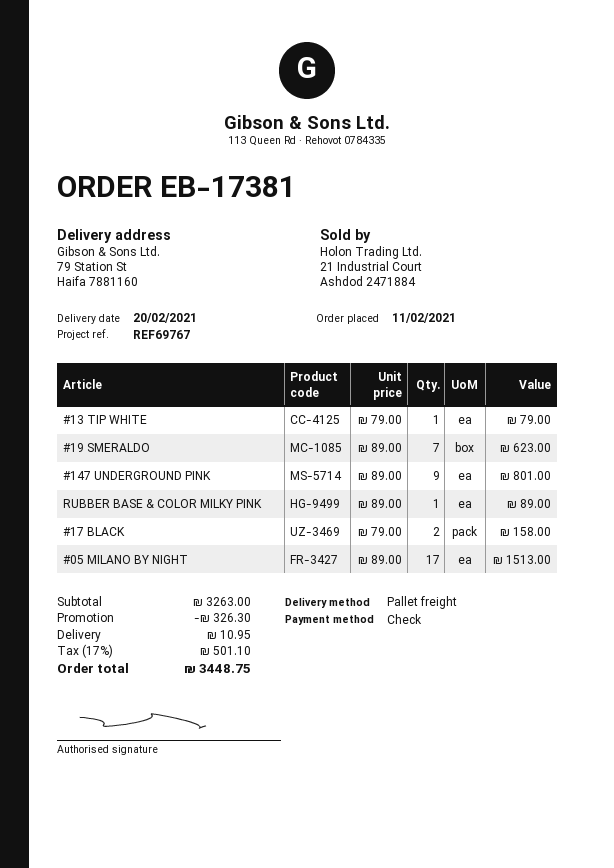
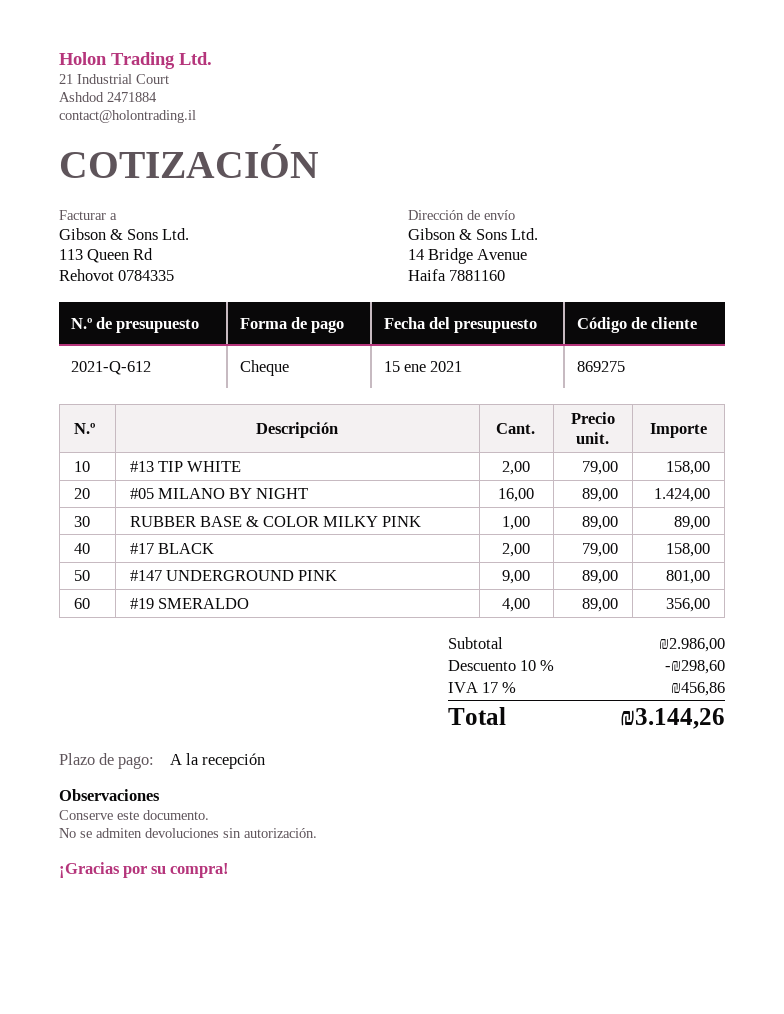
ship to: 79 Station St, Haifa 7881160 -> 14 Bridge Avenue, Haifa 7881160
#13 TIP WHITE: 1 x 79.00 = 79.00 -> 2 x 79.00 = 158.00
#19 SMERALDO: 7 x 89.00 = 623.00 -> 4 x 89.00 = 356.00
#05 MILANO BY NIGHT: 17 x 89.00 = 1513.00 -> 16 x 89.00 = 1424.00
subtotal: 3263.00 -> 2986.00
discount: 326.30 -> 298.60
shipping: 10.95 -> none
tax: 17% = 501.10 -> 17% = 456.86
total: 3448.75 -> 3144.26

